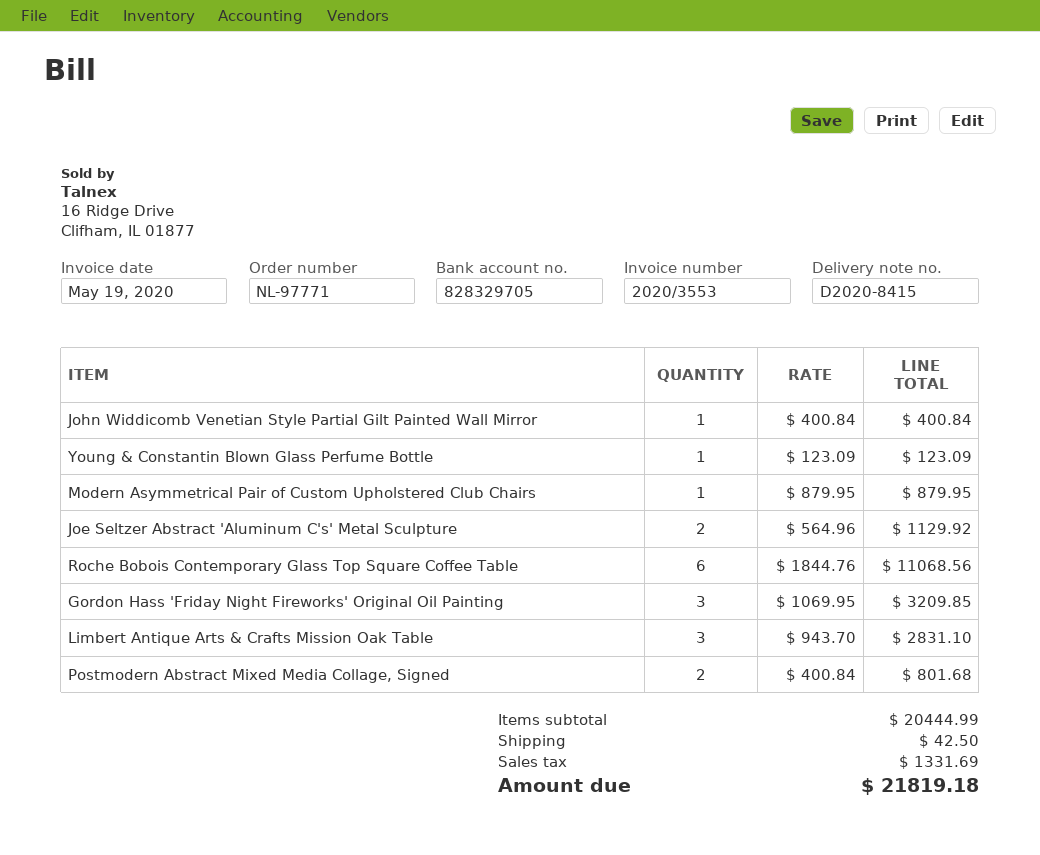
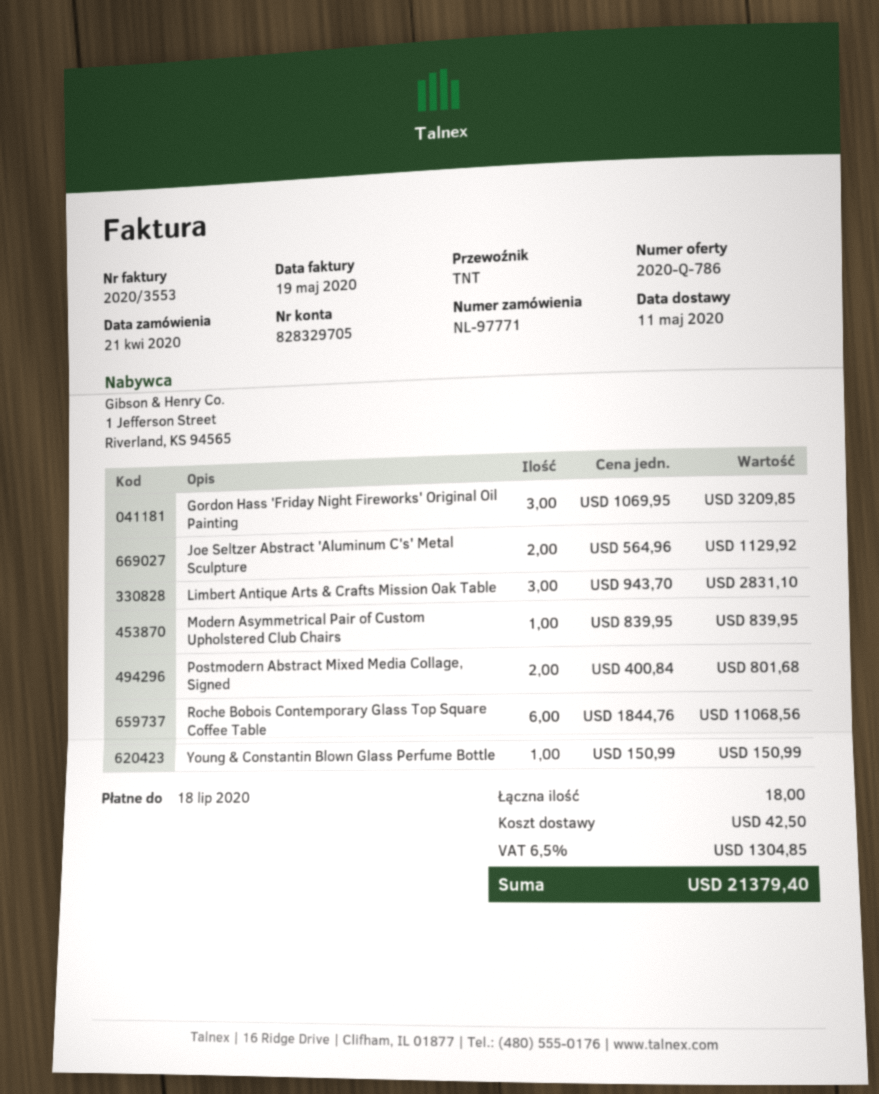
John Widdicomb Venetian Style Partial Gilt Painted Wall Mirror: 1 x 400.84 = 400.84 -> none
Young & Constantin Blown Glass Perfume Bottle: 1 x 123.09 = 123.09 -> 1 x 150.99 = 150.99
Modern Asymmetrical Pair of Custom Upholstered Club Chairs: 1 x 879.95 = 879.95 -> 1 x 839.95 = 839.95
tax: 1331.69 -> 1304.85
total: 21819.18 -> 21379.40

